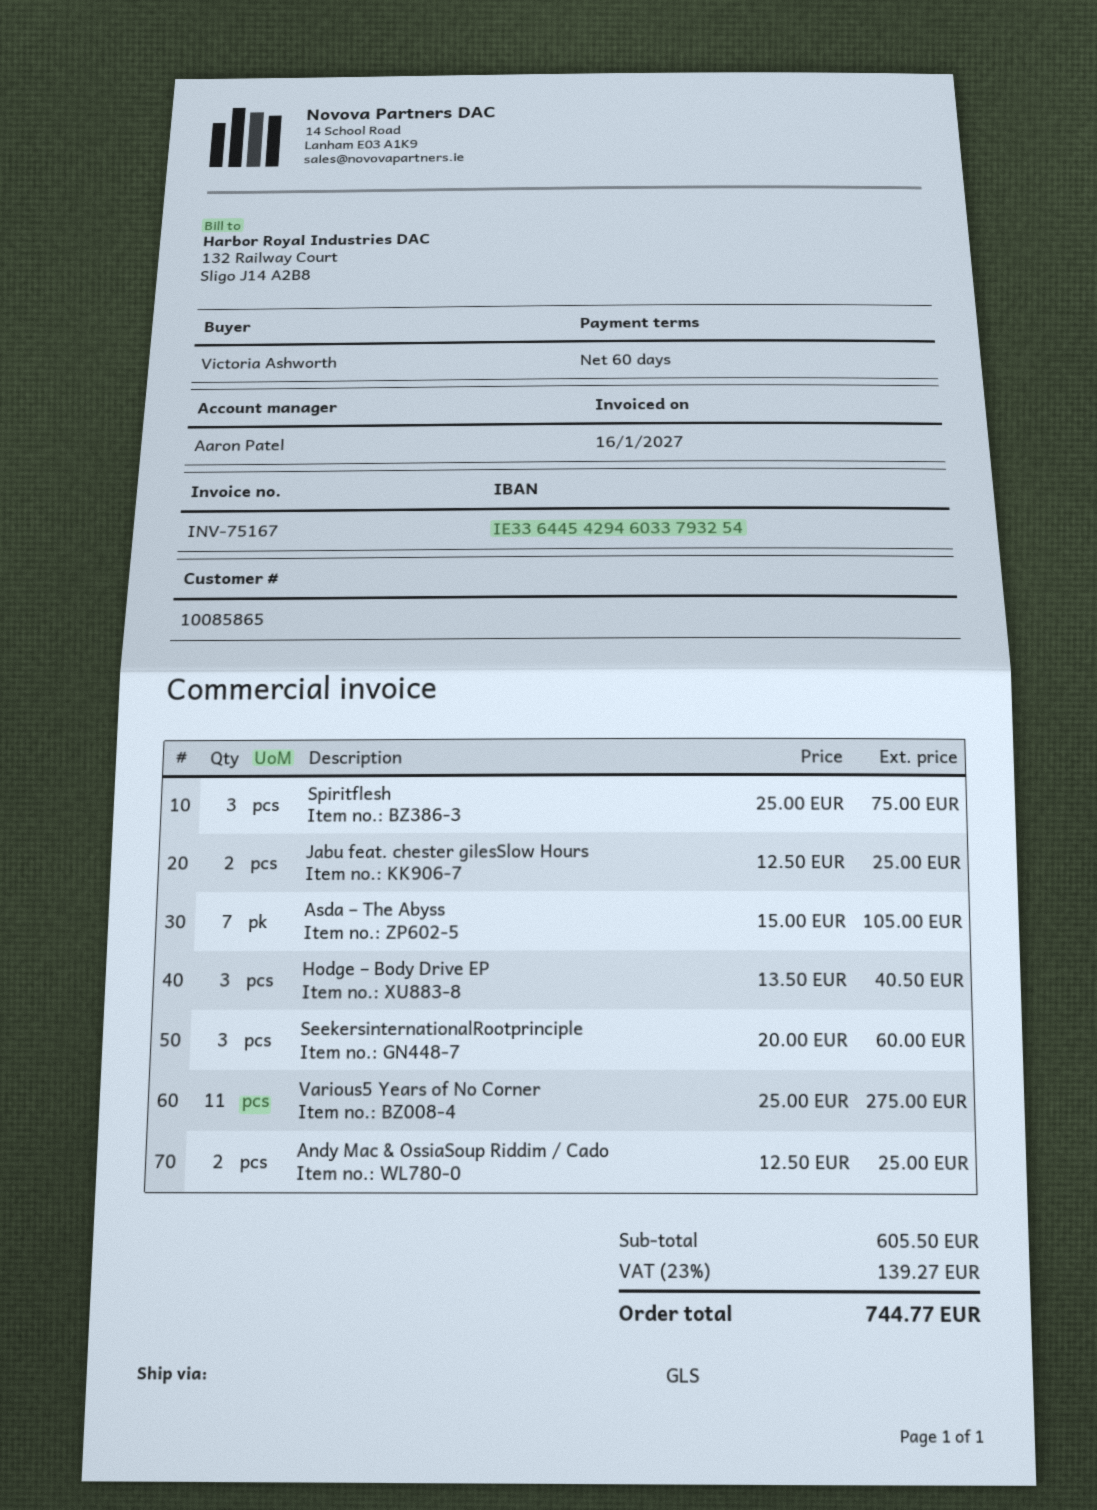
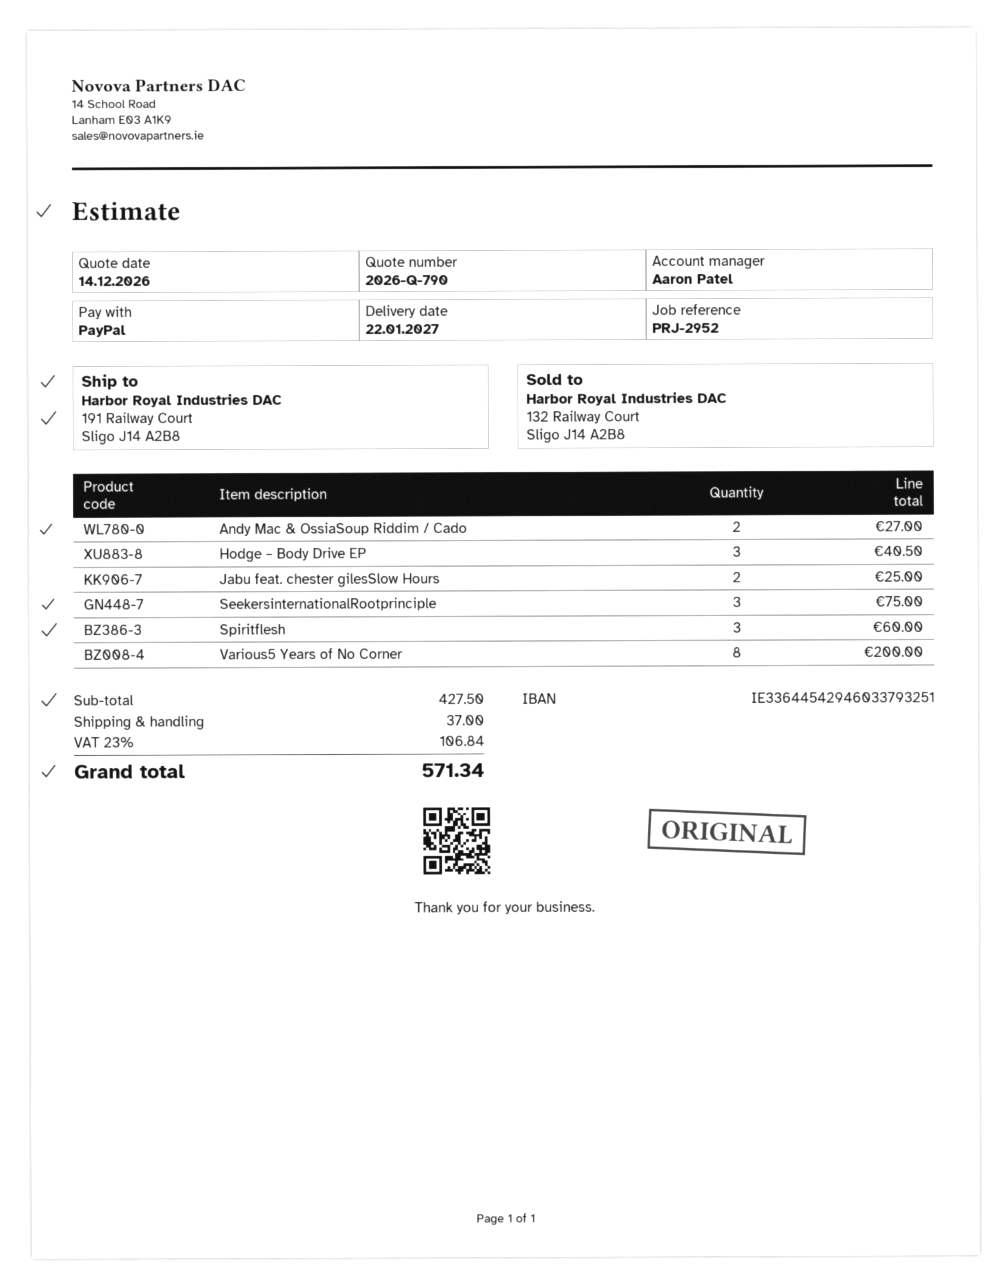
bank account: IE33644542946033793254 -> IE33644542946033793251
Spiritflesh: 3 for 75.00 -> 3 for 60.00
Asda – The Abyss: 7 for 105.00 -> none
SeekersinternationalRootprinciple: 3 for 60.00 -> 3 for 75.00
Various5 Years of No Corner: 11 for 275.00 -> 8 for 200.00
Andy Mac & OssiaSoup Riddim / Cado: 2 for 25.00 -> 2 for 27.00
subtotal: 605.50 -> 427.50
shipping: none -> 37.00
tax: 23% = 139.27 -> 23% = 106.84
total: 744.77 -> 571.34

